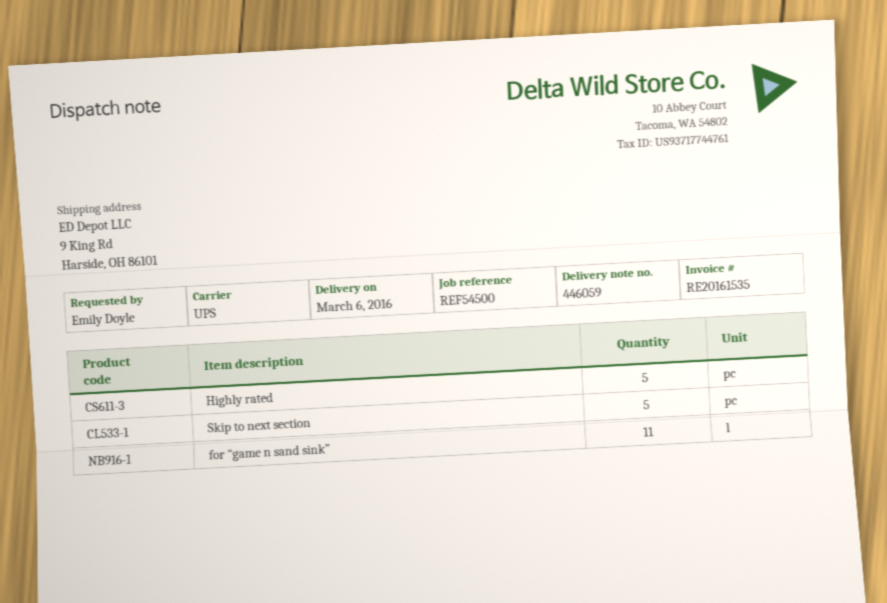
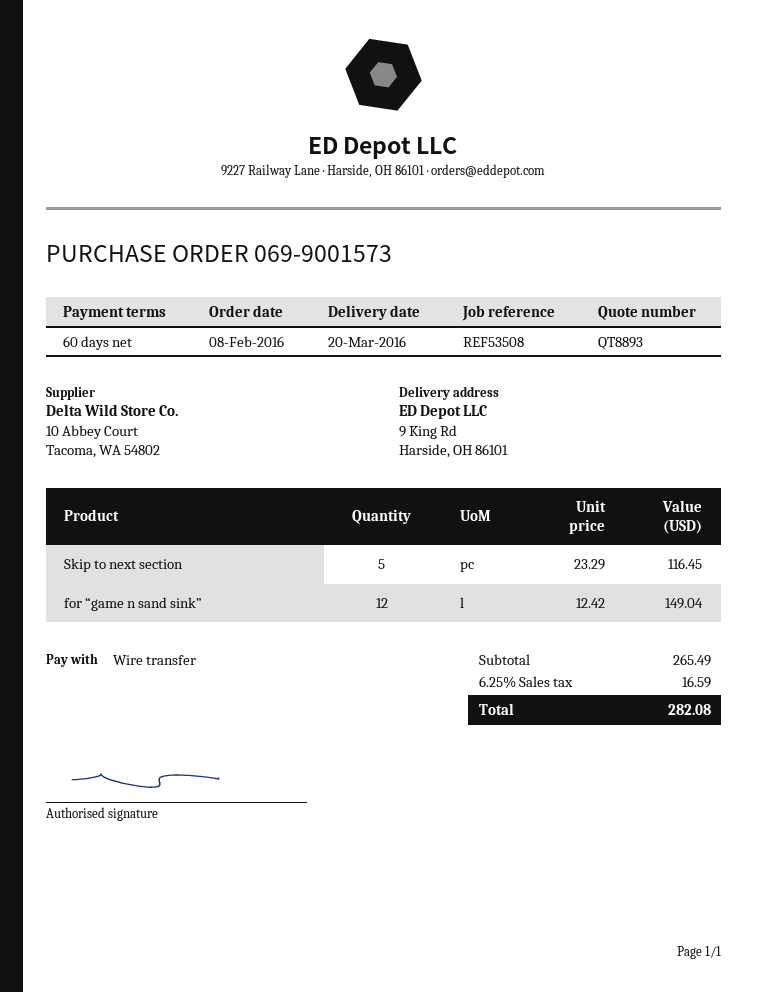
delivery date: 2016-03-06 -> 2016-03-20
reference: REF54500 -> REF53508
Highly rated: 5 -> none
for “game n sand sink”: 11 -> 12

